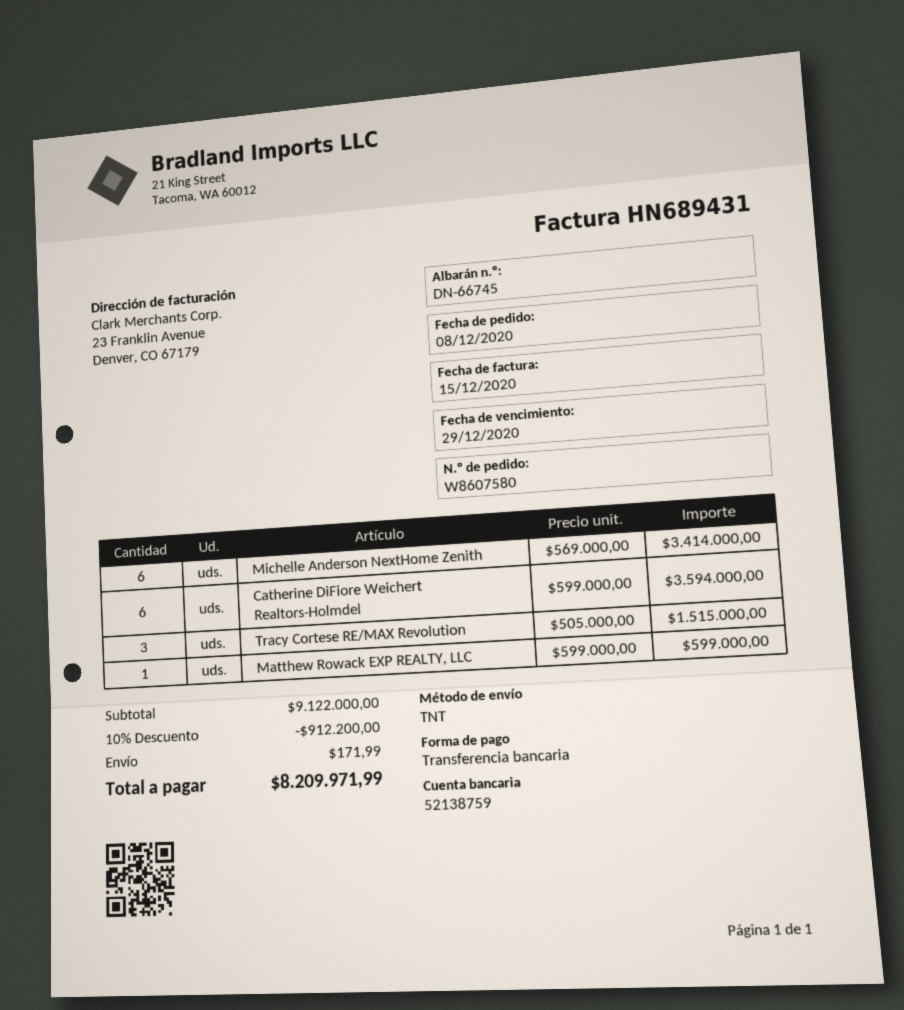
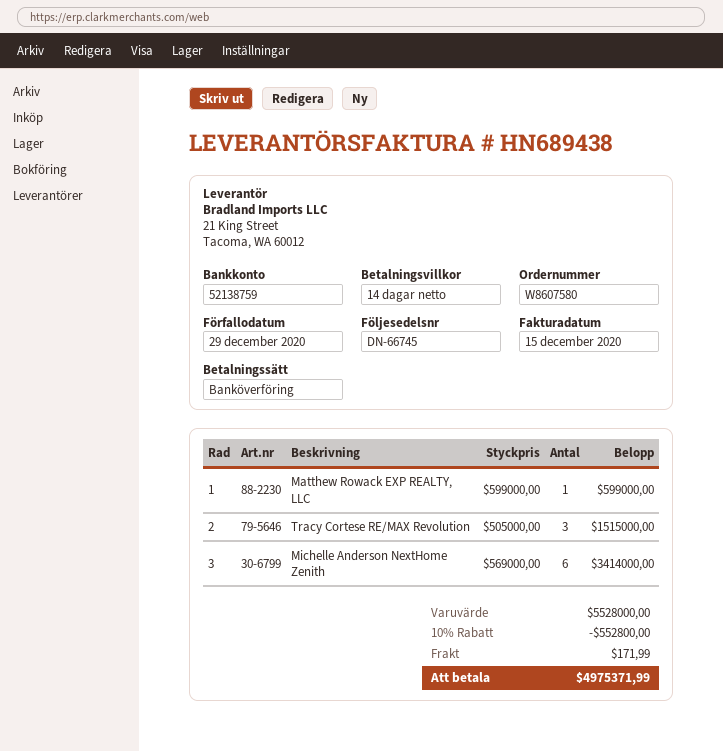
invoice number: HN689431 -> HN689438
Catherine DiFiore Weichert Realtors-Holmdel: 6 x 599000.00 = 3594000.00 -> none
subtotal: 9122000.00 -> 5528000.00
discount: 10% = 912200.00 -> 10% = 552800.00
total: 8209971.99 -> 4975371.99

